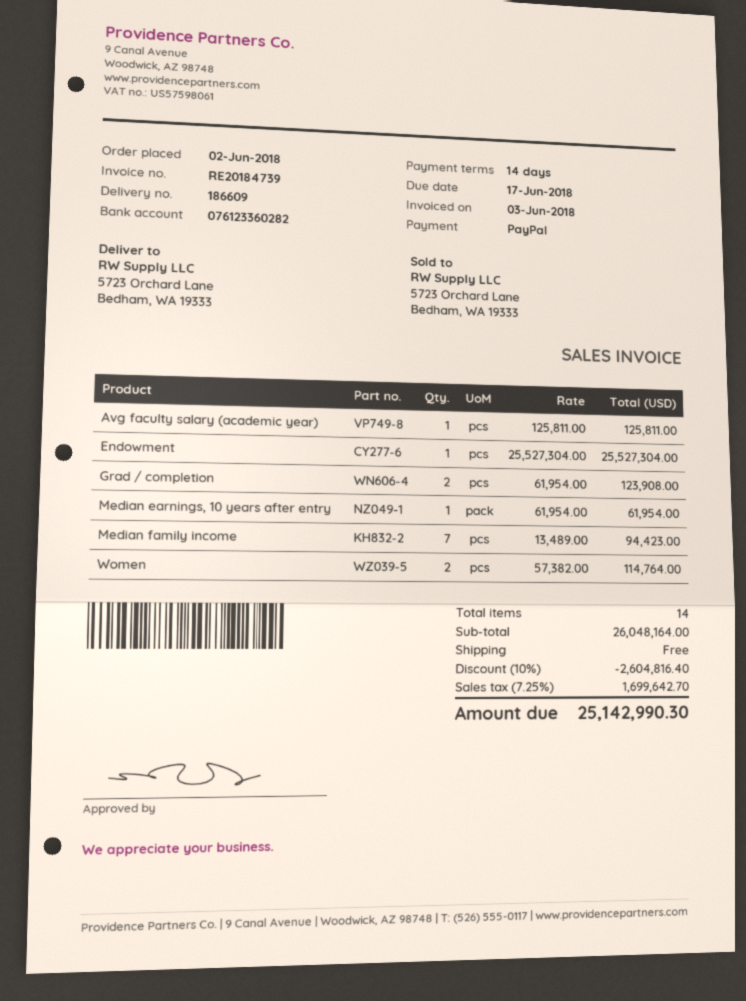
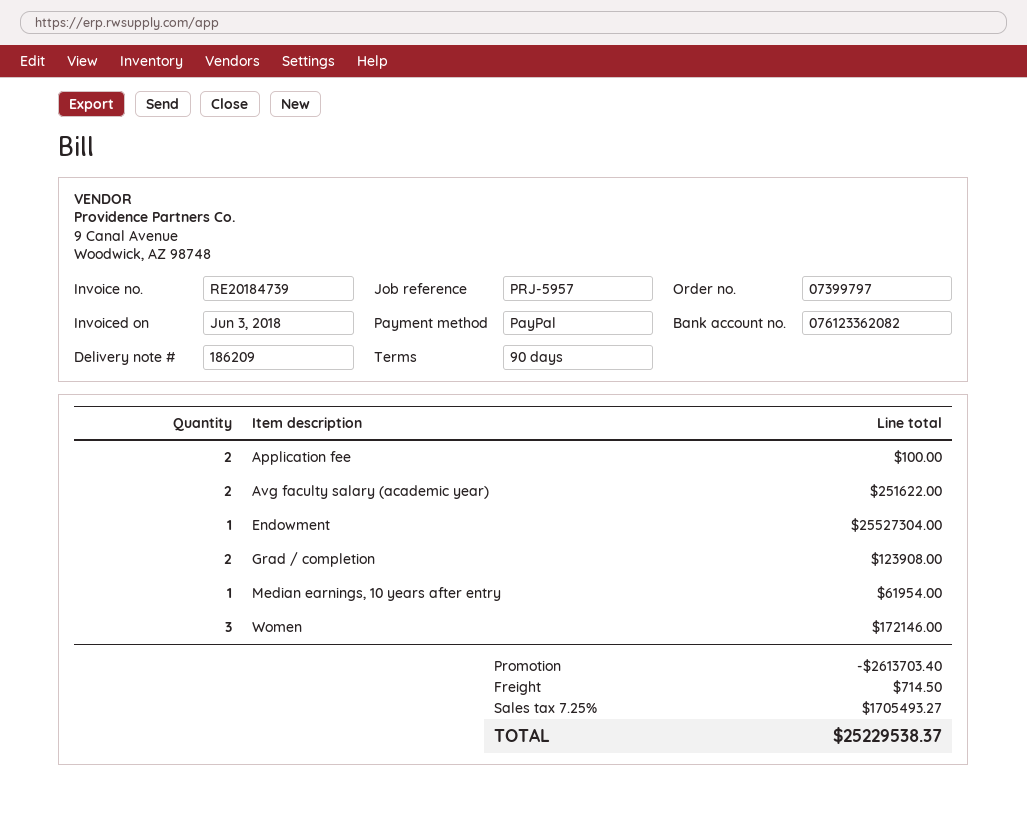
delivery note number: 186609 -> 186209
payment terms: 14 days -> 90 days
bank account: 076123360282 -> 076123362082
Avg faculty salary (academic year): 1 for 125811.00 -> 2 for 251622.00
Median family income: 7 for 94423.00 -> none
Women: 2 for 114764.00 -> 3 for 172146.00
Application fee: none -> 2 for 100.00
discount: 2604816.40 -> 2613703.40
shipping: 0.00 -> 714.50
tax: 7.25% = 1699642.70 -> 7.25% = 1705493.27
total: 25142990.30 -> 25229538.37

